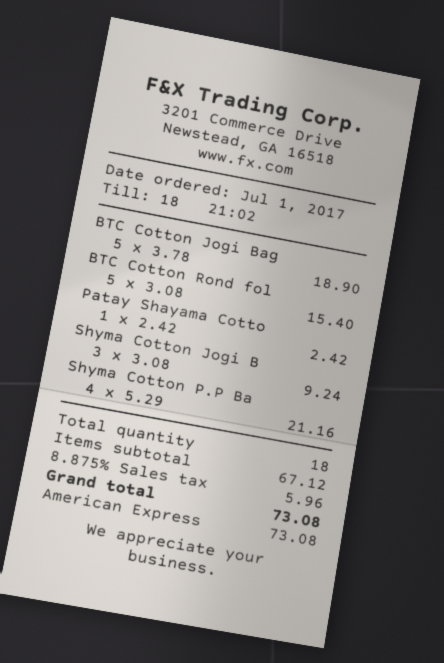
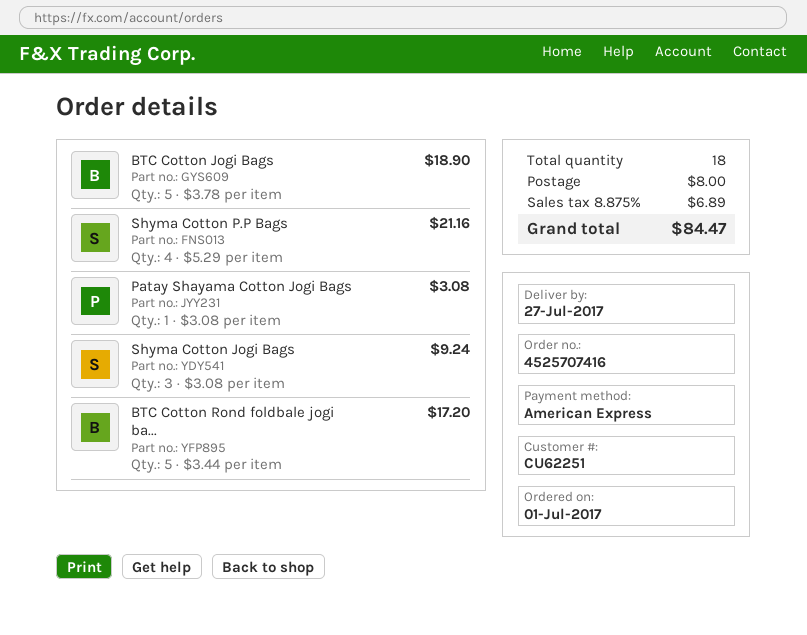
BTC Cotton Rond fol: 5 x 3.08 = 15.40 -> 5 x 3.44 = 17.20
Patay Shayama Cotto: 1 x 2.42 = 2.42 -> 1 x 3.08 = 3.08
shipping: none -> 8.00
tax: 8.875% = 5.96 -> 8.875% = 6.89
total: 73.08 -> 84.47

